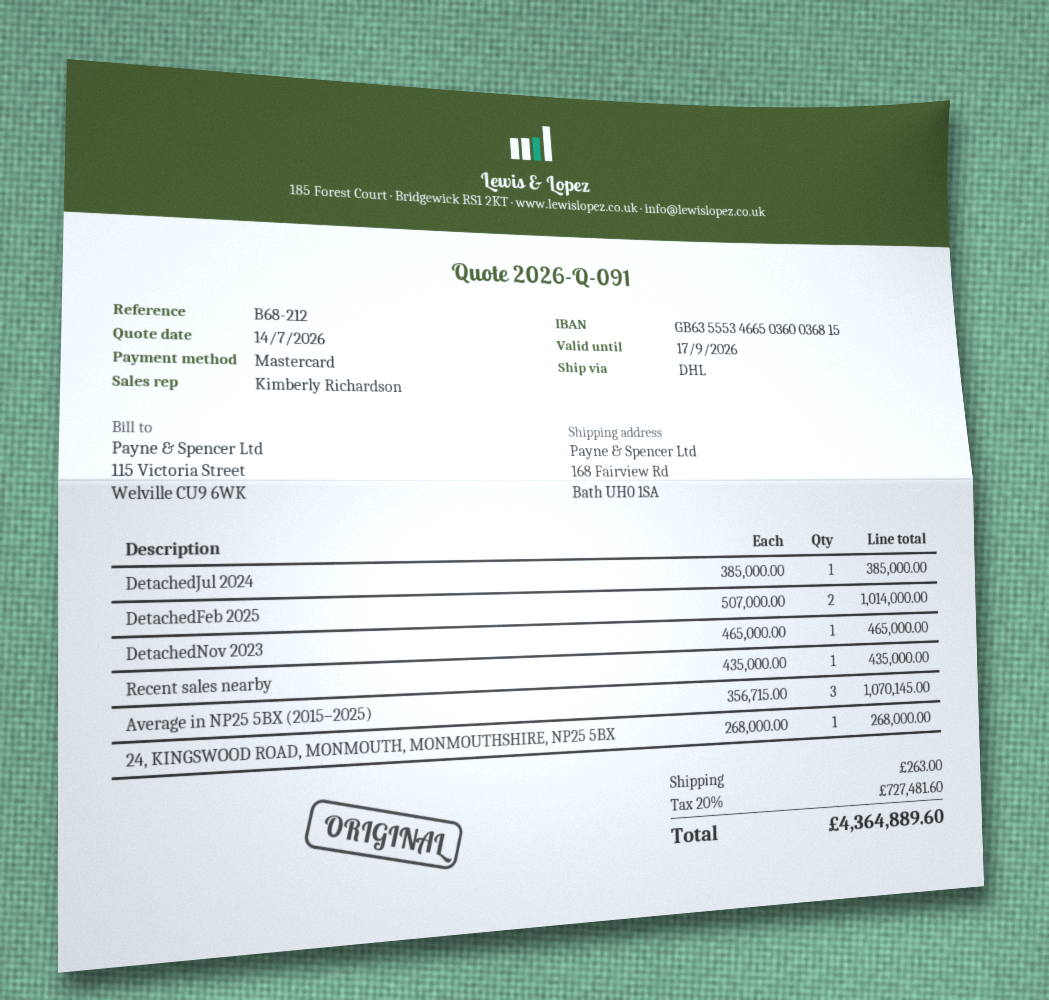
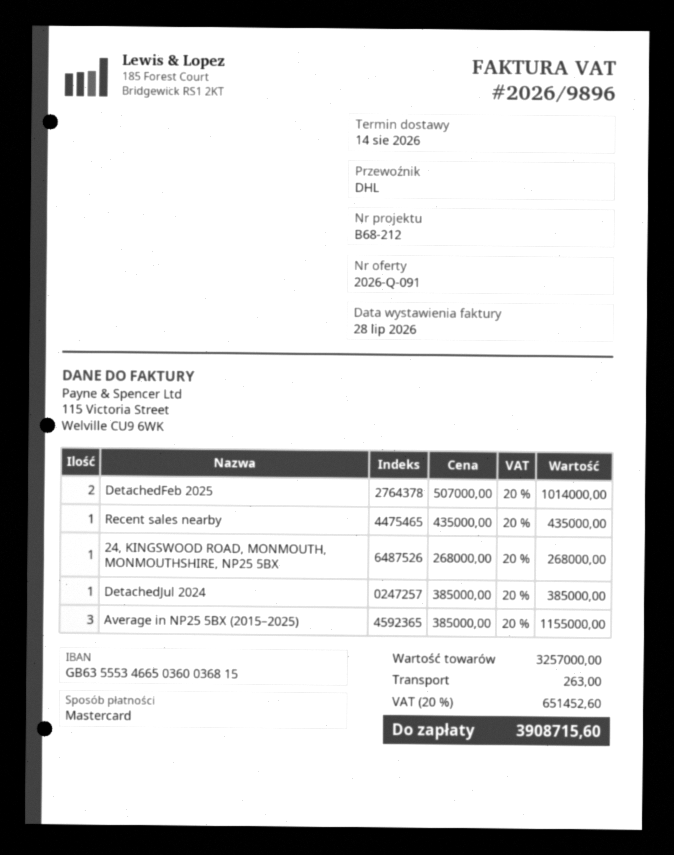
DetachedNov 2023: 1 x 465000.00 = 465000.00 -> none
Average in NP25 5BX (2015–2025): 3 x 356715.00 = 1070145.00 -> 3 x 385000.00 = 1155000.00
tax: 20% = 727481.60 -> 20% = 651452.60
total: 4364889.60 -> 3908715.60

